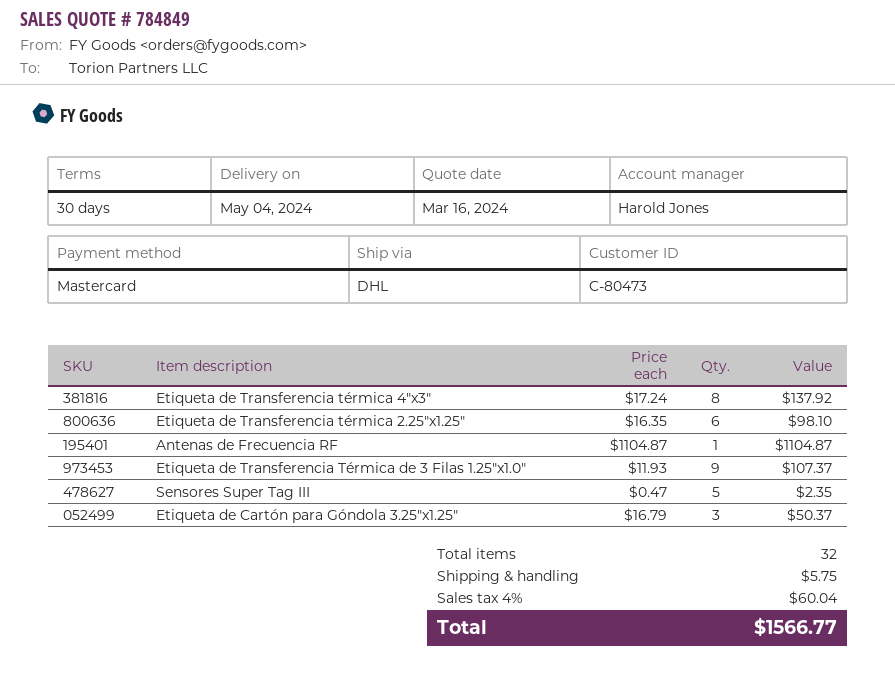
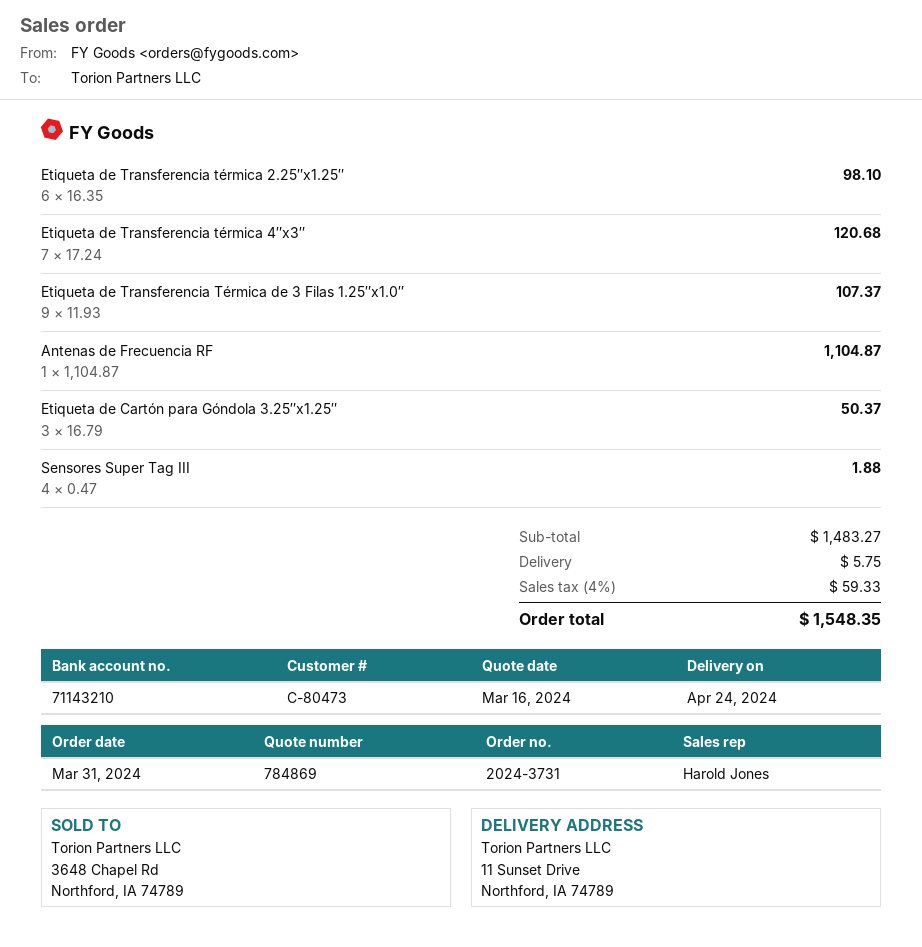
quote number: 784849 -> 784869
delivery date: 2024-05-04 -> 2024-04-24
Etiqueta de Transferencia térmica 4″x3″: 8 x 17.24 = 137.92 -> 7 x 17.24 = 120.68
Sensores Super Tag III: 5 x 0.47 = 2.35 -> 4 x 0.47 = 1.88
tax: 4% = 60.04 -> 4% = 59.33
total: 1566.77 -> 1548.35

